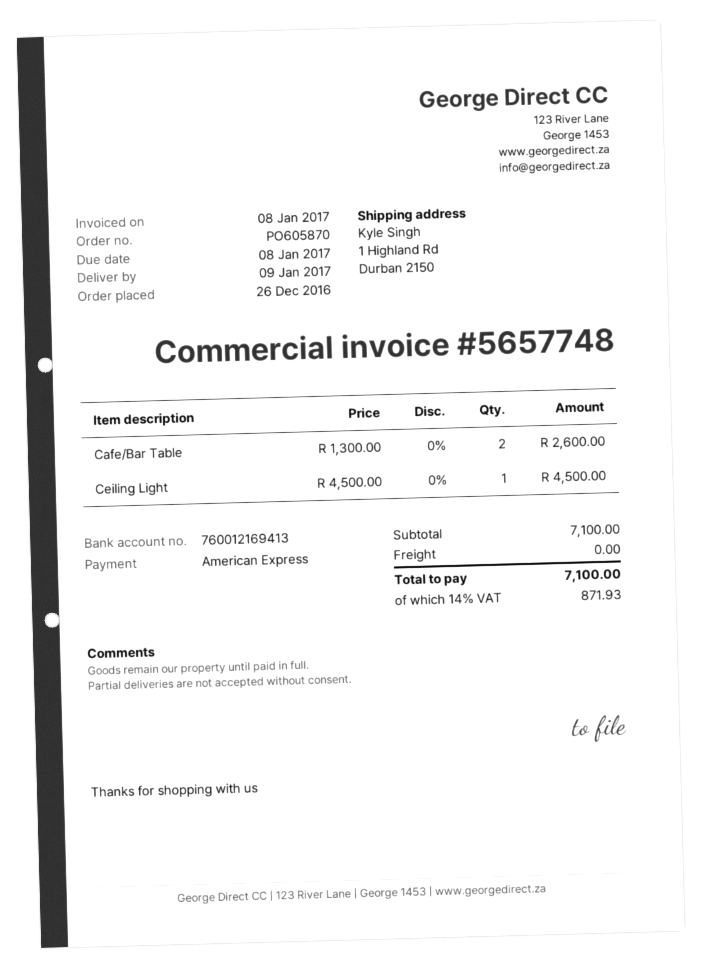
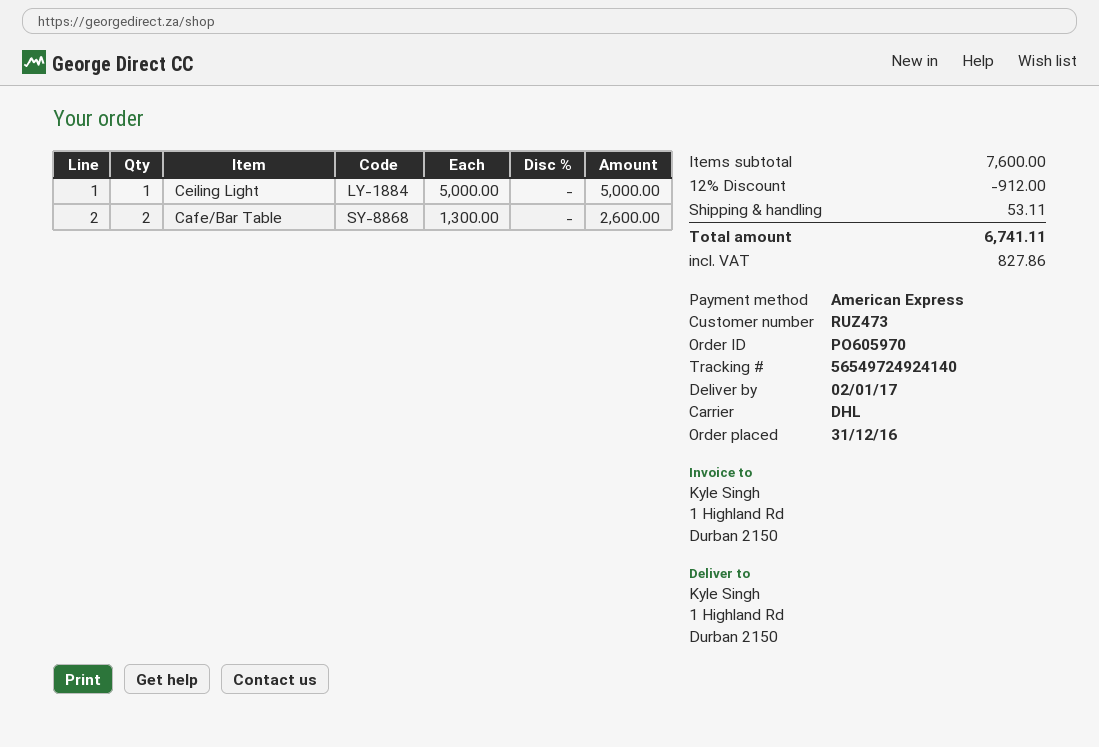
order number: PO605870 -> PO605970
order date: 2016-12-26 -> 2016-12-31
delivery date: 2017-01-09 -> 2017-01-02
Ceiling Light: 1 x 4500.00 = 4500.00 -> 1 x 5000.00 = 5000.00
subtotal: 7100.00 -> 7600.00
discount: none -> 12% = 912.00
shipping: 0.00 -> 53.11
tax: 871.93 -> 827.86
total: 7100.00 -> 6741.11

